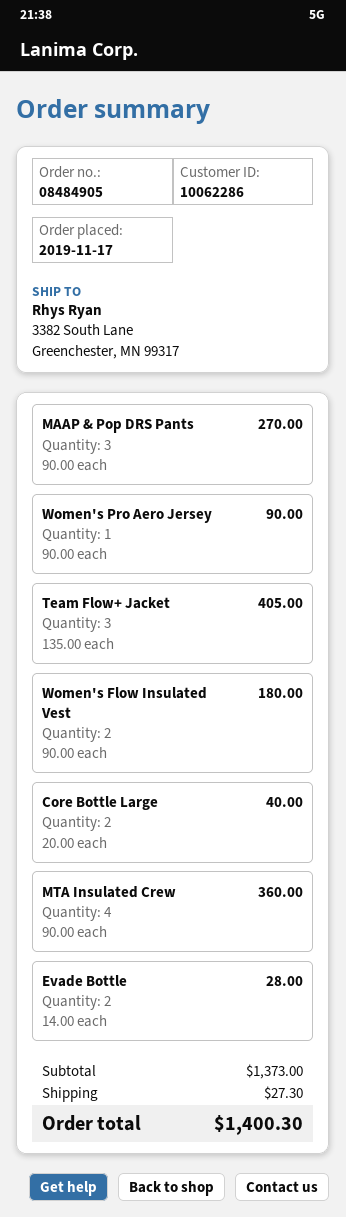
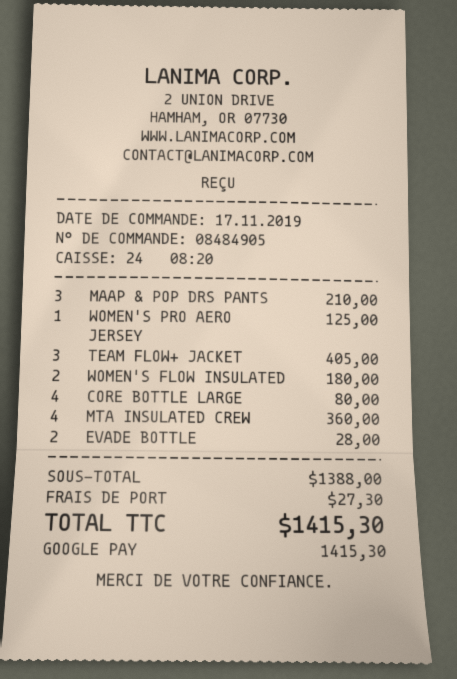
MAAP & Pop DRS Pants: 3 for 270.00 -> 3 for 210.00
Women's Pro Aero Jersey: 1 for 90.00 -> 1 for 125.00
Core Bottle Large: 2 for 40.00 -> 4 for 80.00
subtotal: 1373.00 -> 1388.00
total: 1400.30 -> 1415.30

